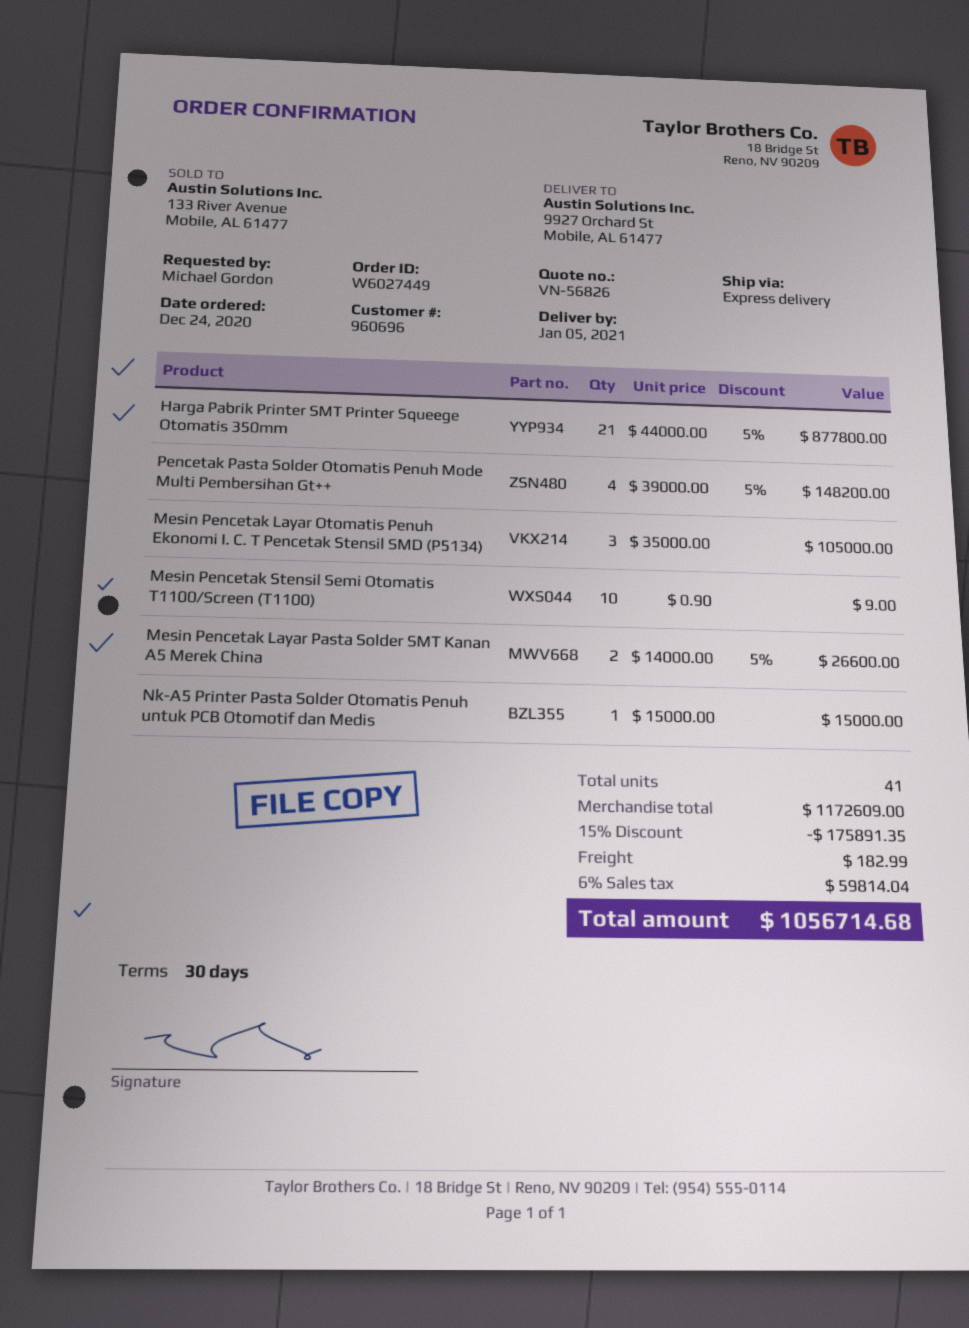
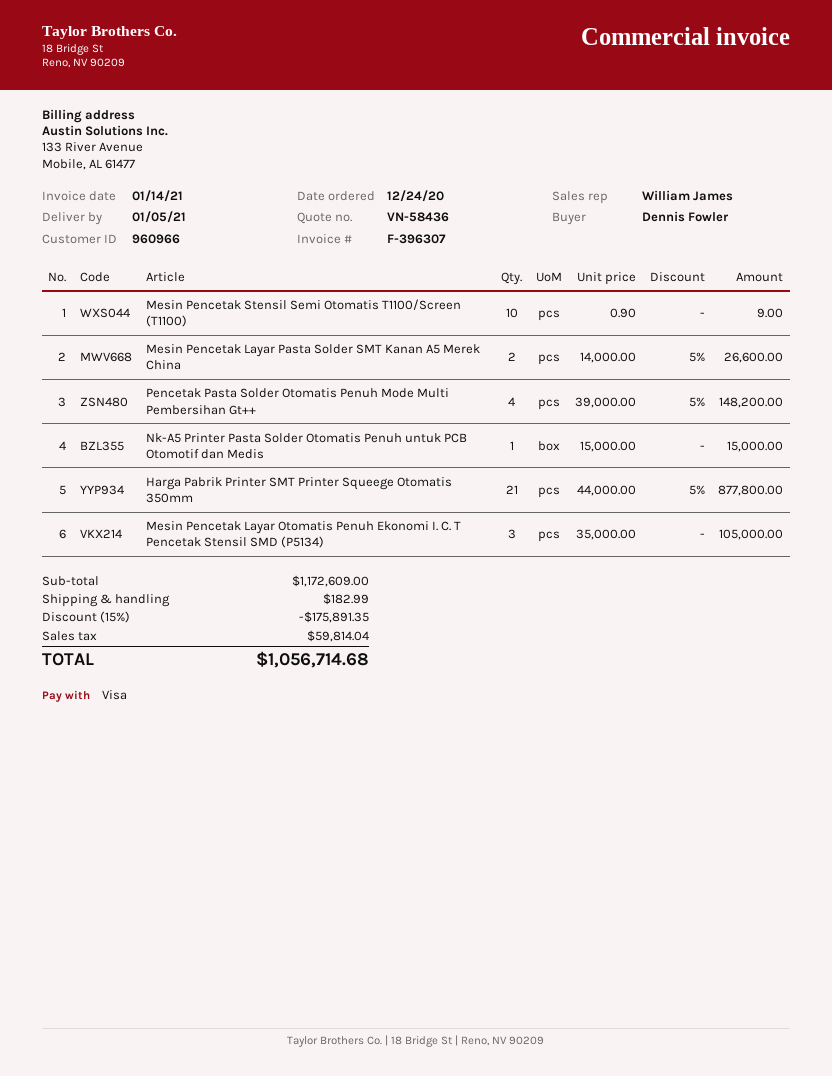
quote number: VN-56826 -> VN-58436
customer number: 960696 -> 960966
ordered by: Michael Gordon -> Dennis Fowler

